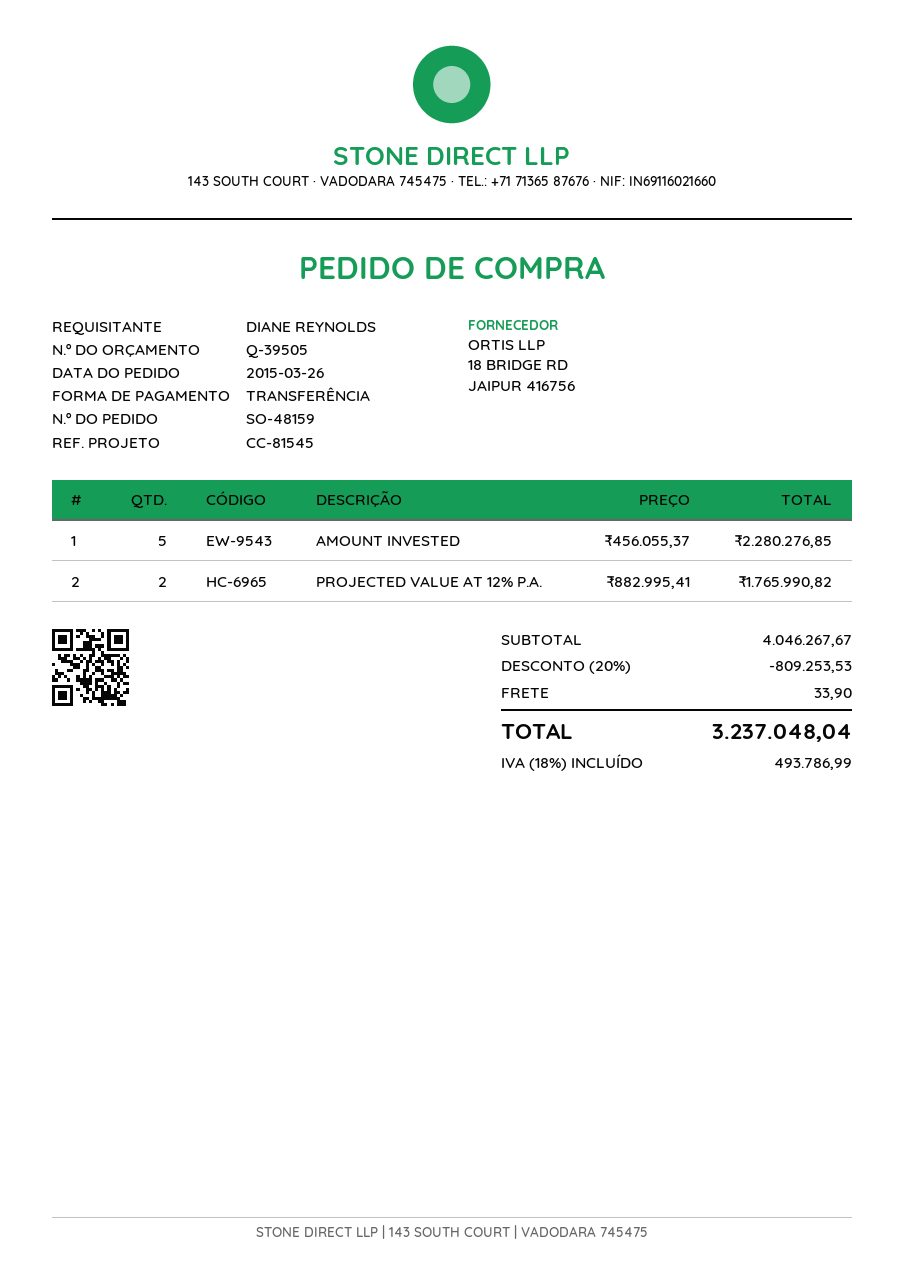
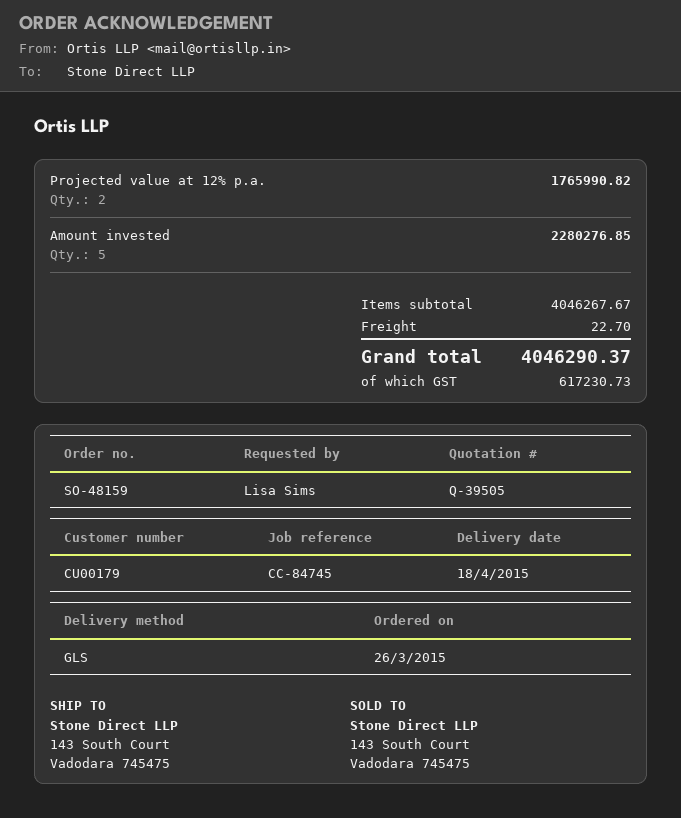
reference: CC-81545 -> CC-84745
ordered by: DIANE REYNOLDS -> Lisa Sims
discount: 20% = 809253.53 -> none
shipping: 33.90 -> 22.70
tax: 493786.99 -> 617230.73
total: 3237048.04 -> 4046290.37

